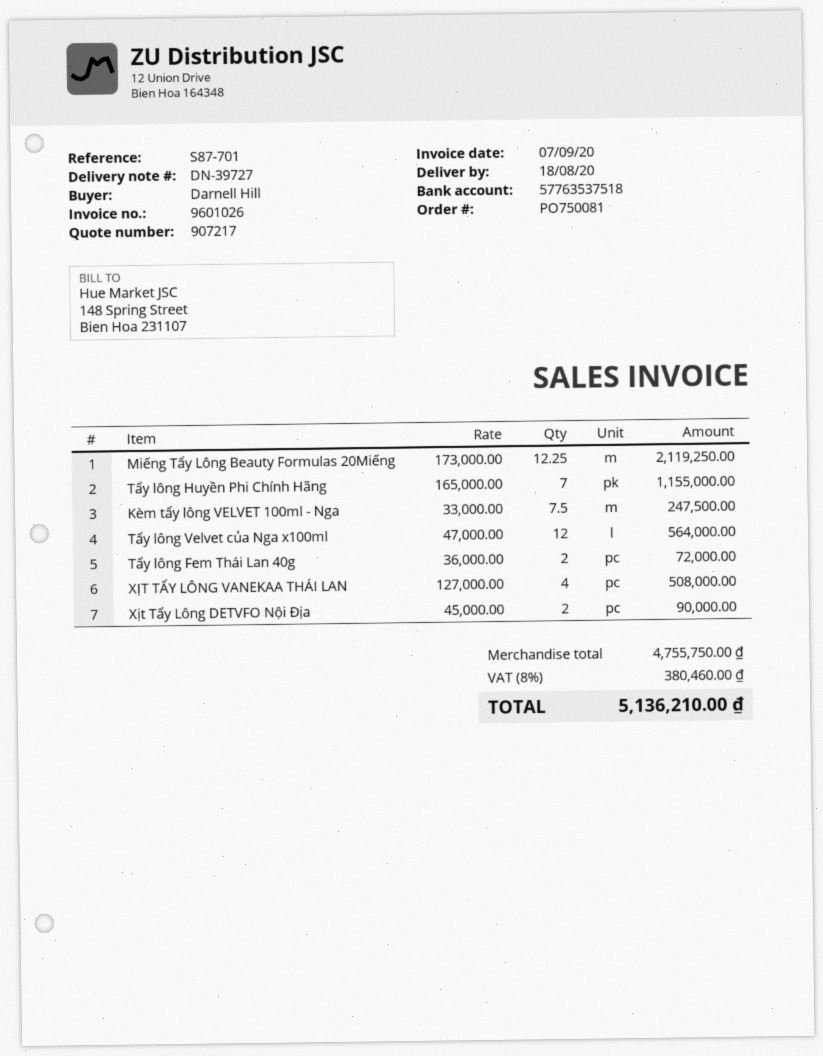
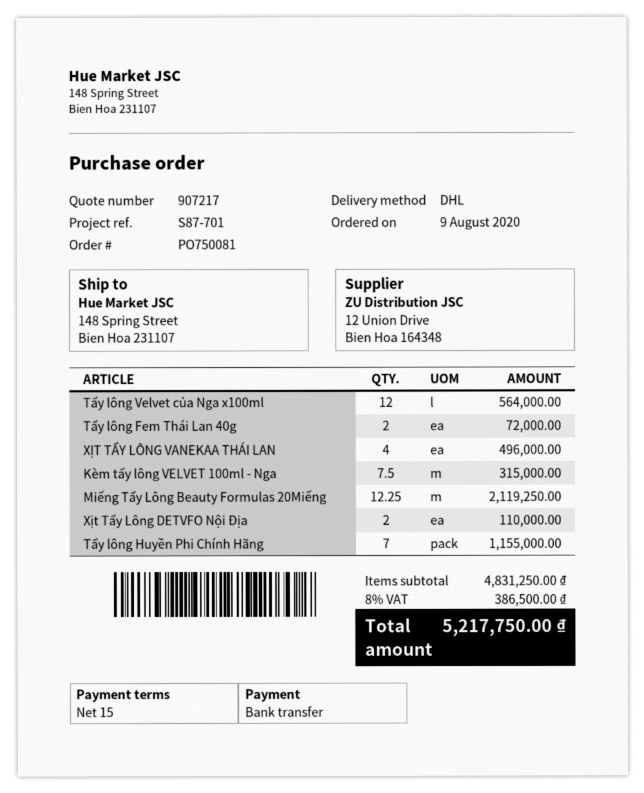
Kèm tẩy lông VELVET 100ml - Nga: 7.5 for 247500.00 -> 7.5 for 315000.00
XỊT TẨY LÔNG VANEKAA THÁI LAN: 4 for 508000.00 -> 4 for 496000.00
Xịt Tẩy Lông DETVFO Nội Địa: 2 for 90000.00 -> 2 for 110000.00
subtotal: 4755750.00 -> 4831250.00
tax: 8% = 380460.00 -> 8% = 386500.00
total: 5136210.00 -> 5217750.00

